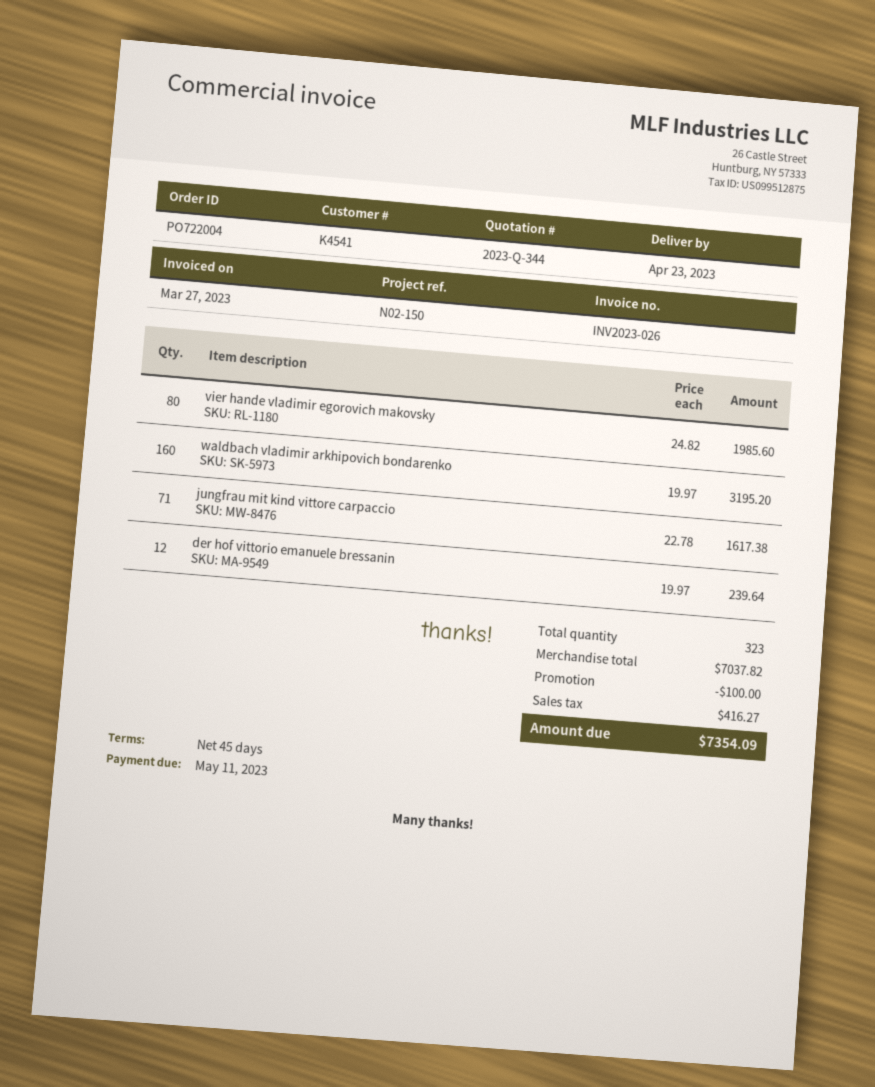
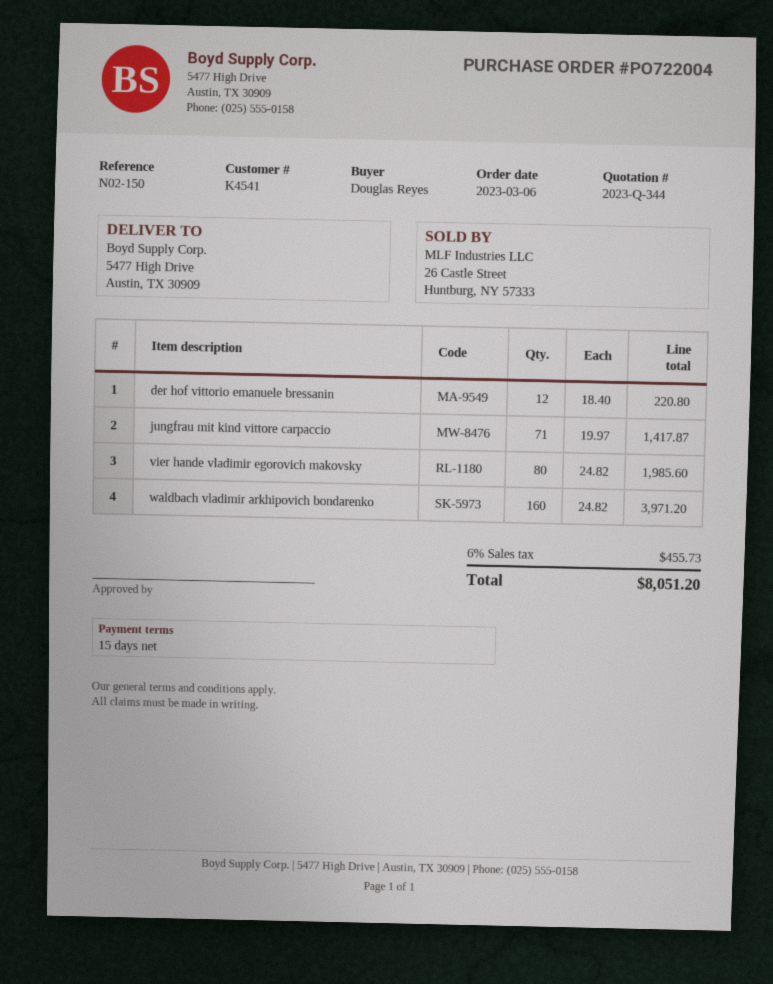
payment terms: 45 days -> 15 days
waldbach vladimir arkhipovich bondarenko: 160 x 19.97 = 3195.20 -> 160 x 24.82 = 3971.20
jungfrau mit kind vittore carpaccio: 71 x 22.78 = 1617.38 -> 71 x 19.97 = 1417.87
der hof vittorio emanuele bressanin: 12 x 19.97 = 239.64 -> 12 x 18.40 = 220.80
discount: 100.00 -> none
tax: 416.27 -> 455.73
total: 7354.09 -> 8051.20

